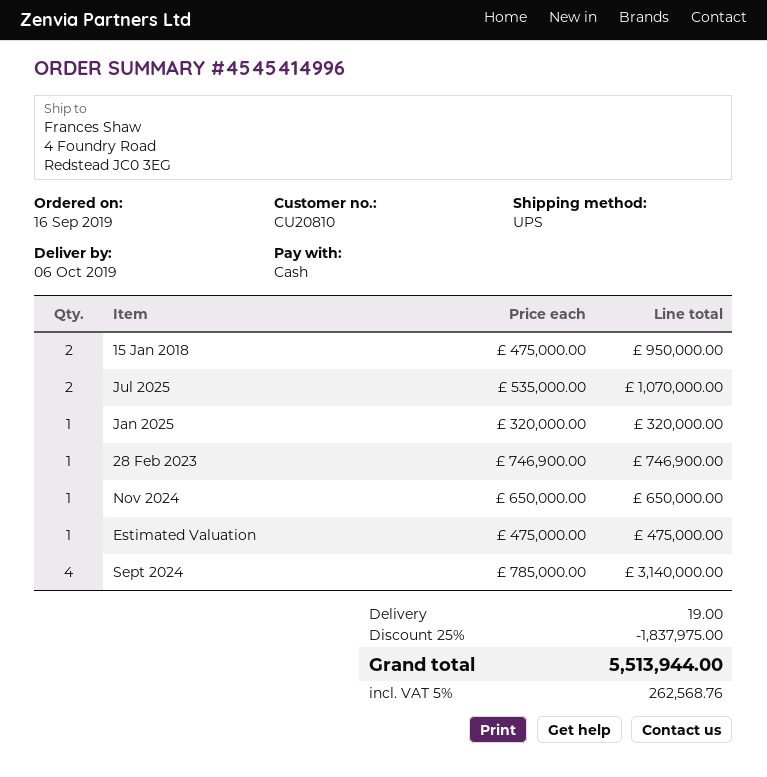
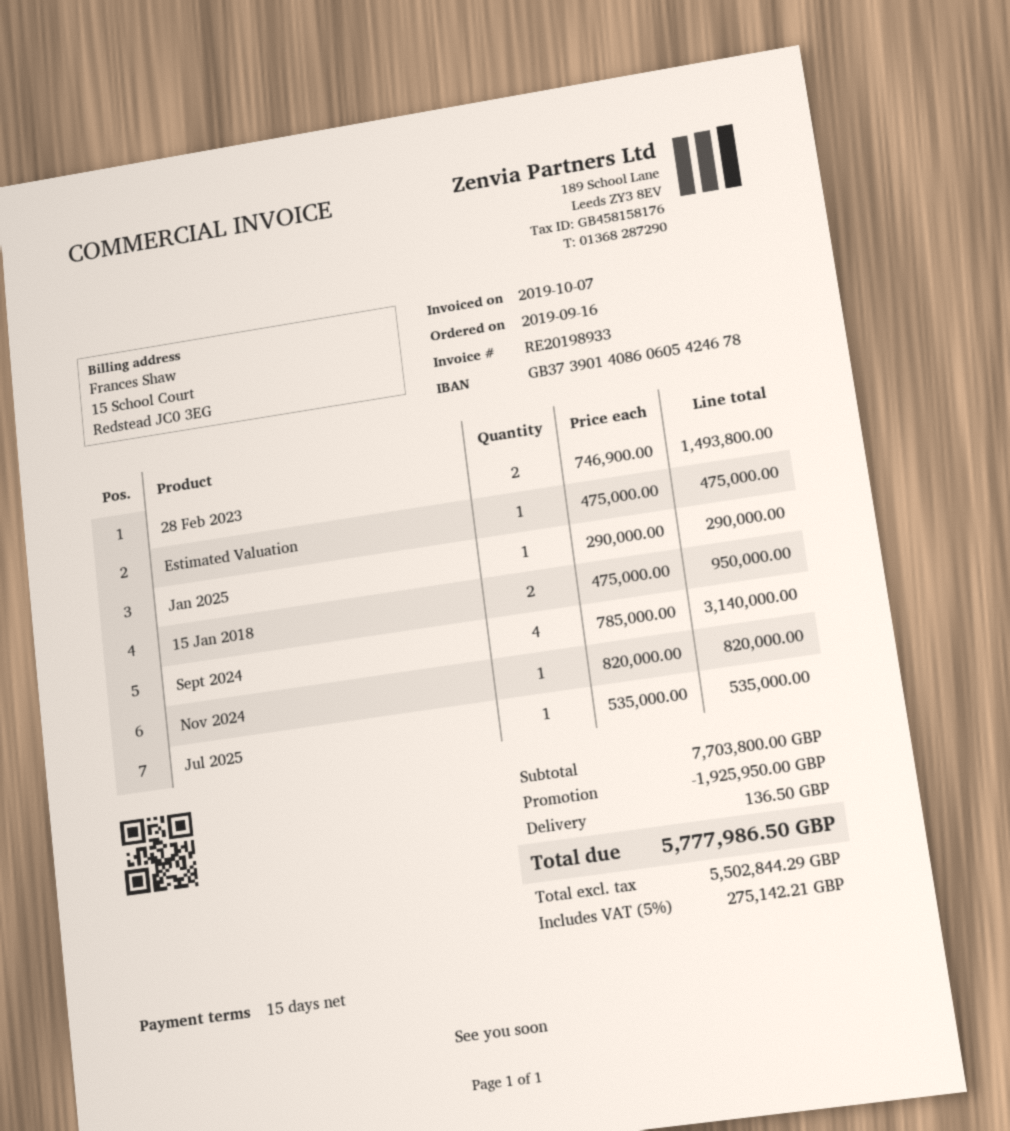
Jul 2025: 2 x 535000.00 = 1070000.00 -> 1 x 535000.00 = 535000.00
Jan 2025: 1 x 320000.00 = 320000.00 -> 1 x 290000.00 = 290000.00
28 Feb 2023: 1 x 746900.00 = 746900.00 -> 2 x 746900.00 = 1493800.00
Nov 2024: 1 x 650000.00 = 650000.00 -> 1 x 820000.00 = 820000.00
discount: 1837975.00 -> 1925950.00
shipping: 19.00 -> 136.50
tax: 5% = 262568.76 -> 5% = 275142.21
total: 5513944.00 -> 5777986.50

